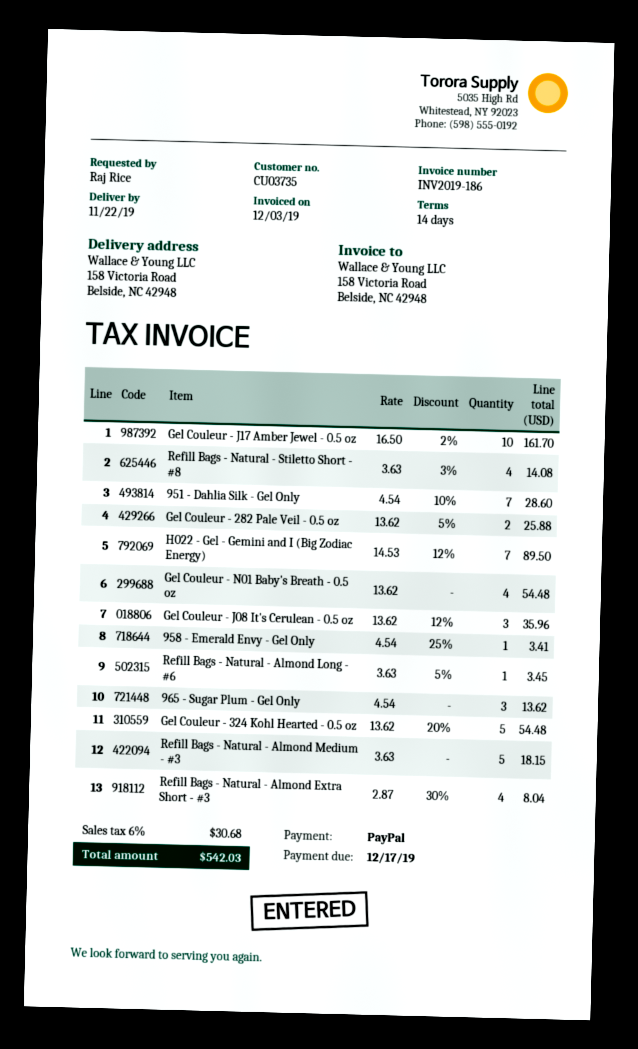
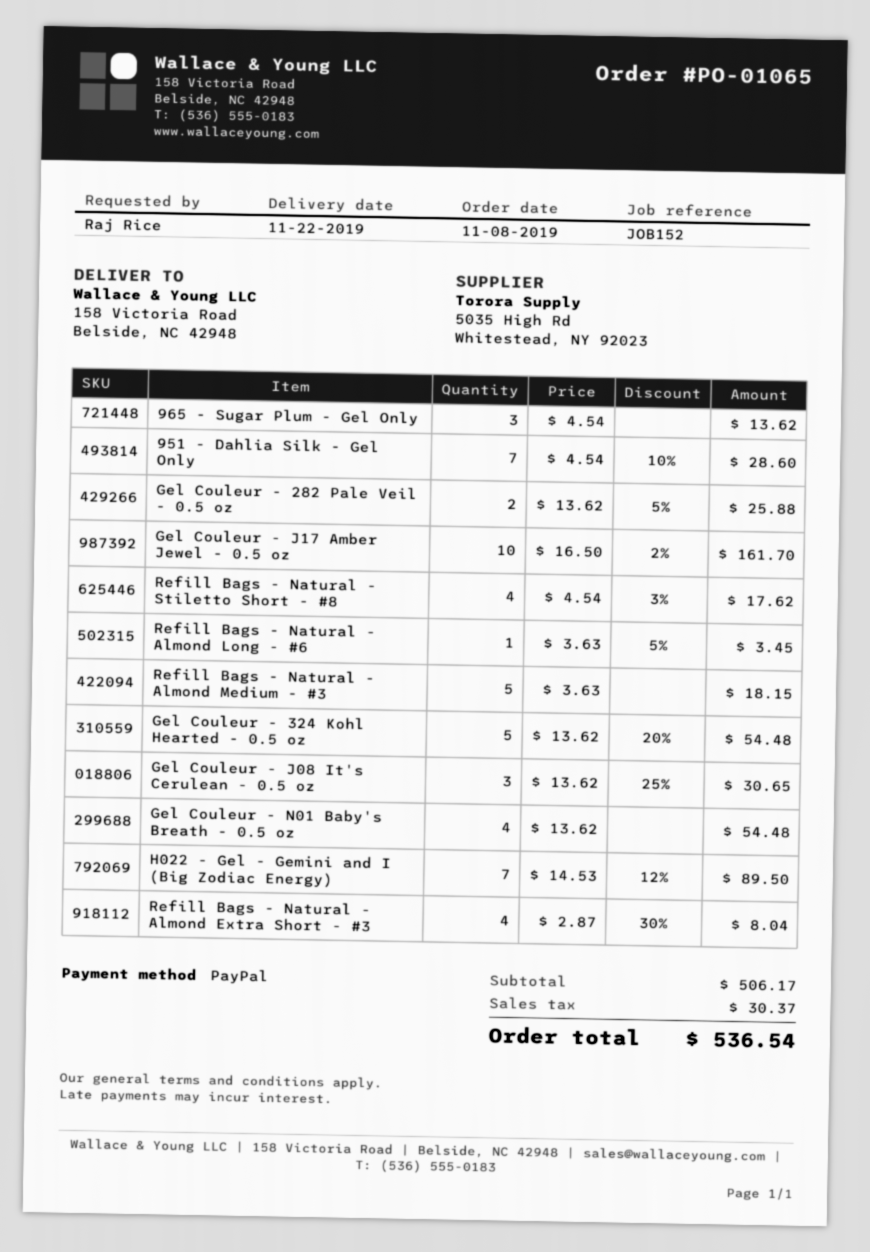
Refill Bags - Natural - Stiletto Short - #8: 4 x 3.63 - 3% = 14.08 -> 4 x 4.54 - 3% = 17.62
Gel Couleur - J08 It's Cerulean - 0.5 oz: 3 x 13.62 - 12% = 35.96 -> 3 x 13.62 - 25% = 30.65
958 - Emerald Envy - Gel Only: 1 x 4.54 - 25% = 3.41 -> none
tax: 30.68 -> 30.37
total: 542.03 -> 536.54

